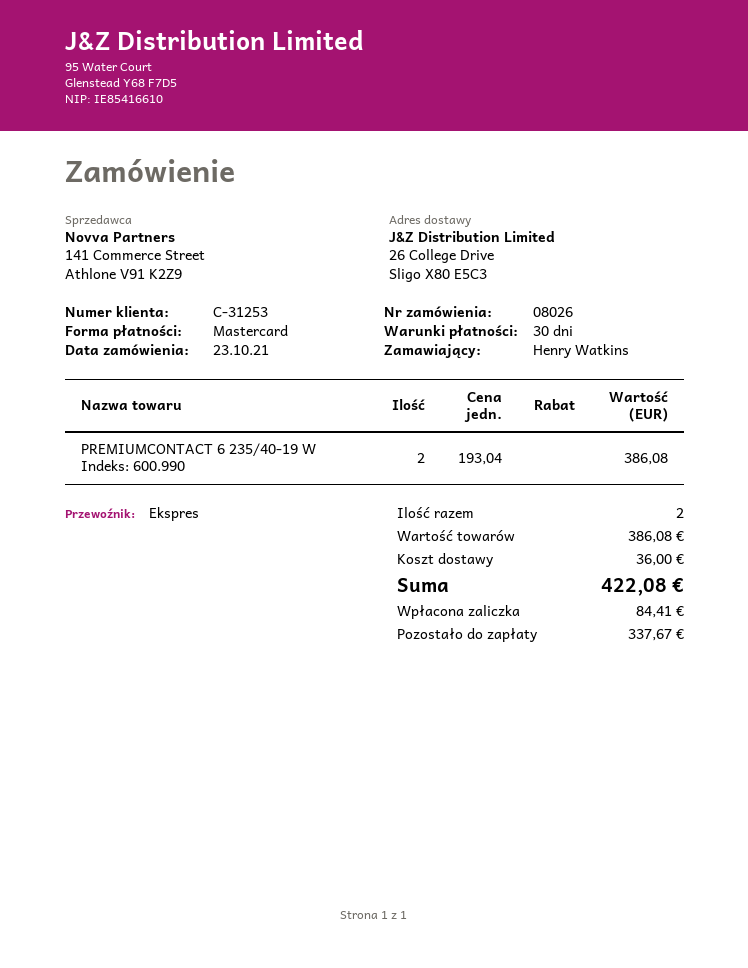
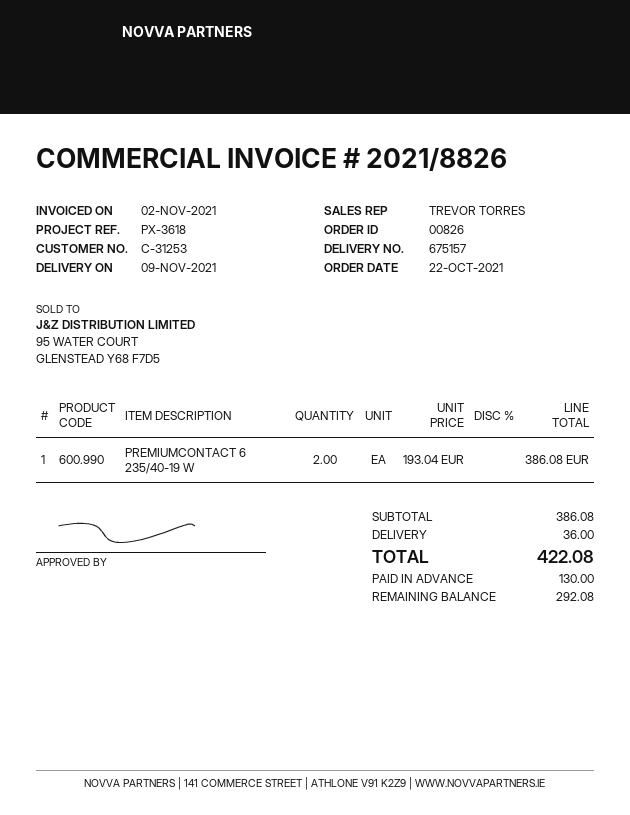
order number: 08026 -> 00826
order date: 2021-10-23 -> 2021-10-22
deposit: 84.41 -> 130.00
balance: 337.67 -> 292.08

